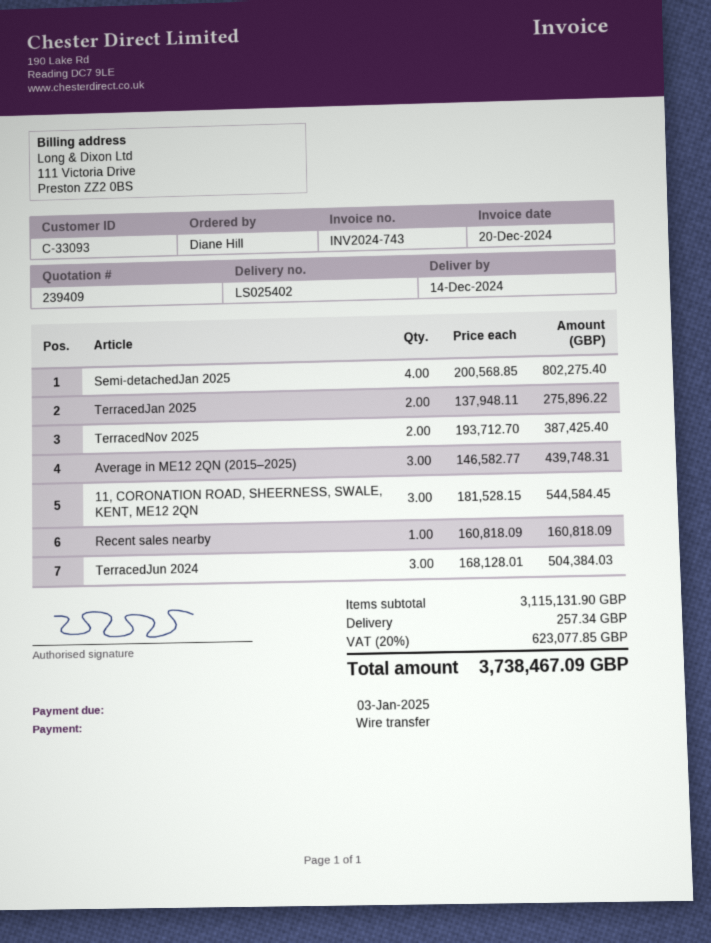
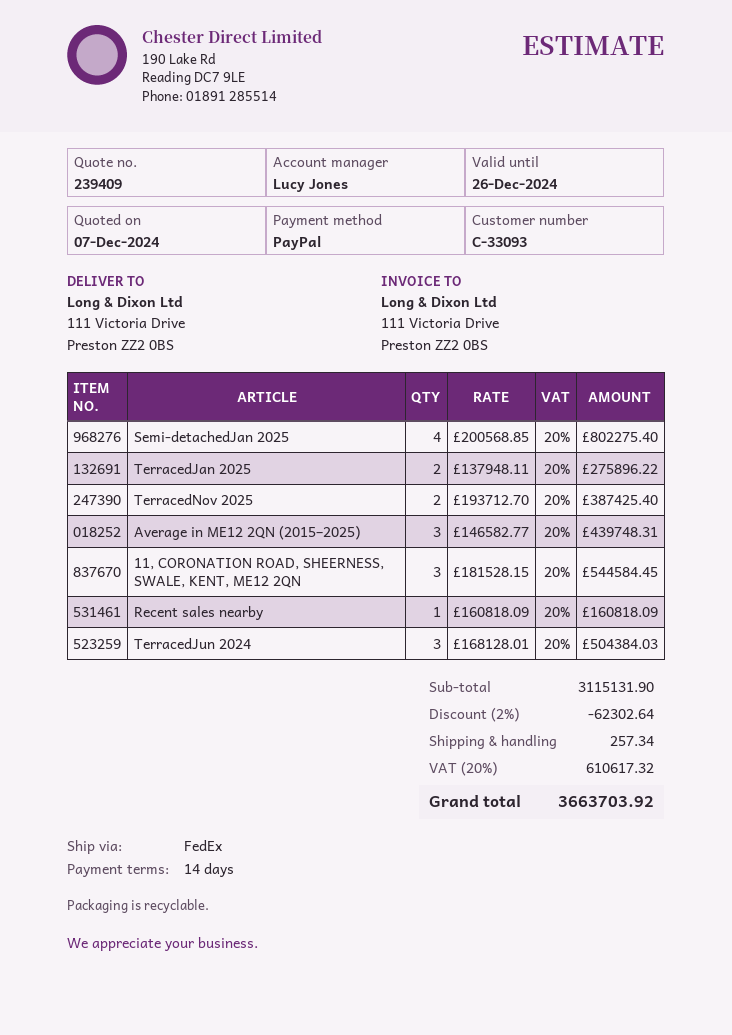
payment method: bank transfer -> PayPal
discount: none -> 2% = 62302.64
tax: 20% = 623077.85 -> 20% = 610617.32
total: 3738467.09 -> 3663703.92

